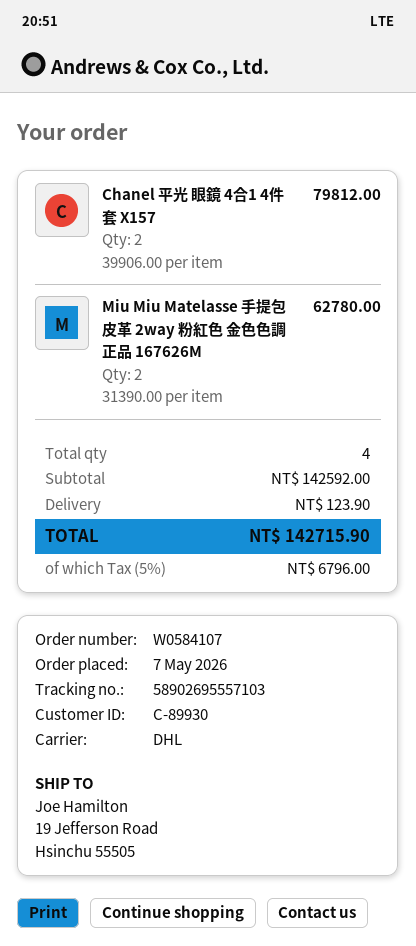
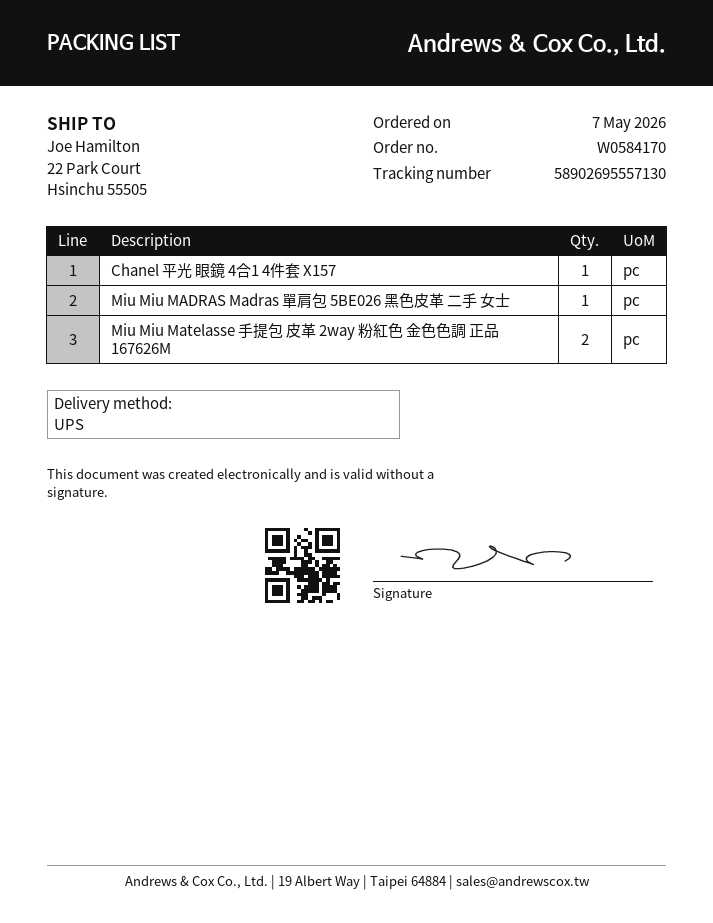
order number: W0584107 -> W0584170
shipping method: DHL -> UPS
tracking number: 58902695557103 -> 58902695557130
ship to: 19 Jefferson Road, Hsinchu 55505 -> 22 Park Court, Hsinchu 55505
Chanel 平光 眼鏡 4合1 4件套 X157: 2 -> 1
Miu Miu MADRAS Madras 單肩包 5BE026 黑色皮革 二手 女士: none -> 1

